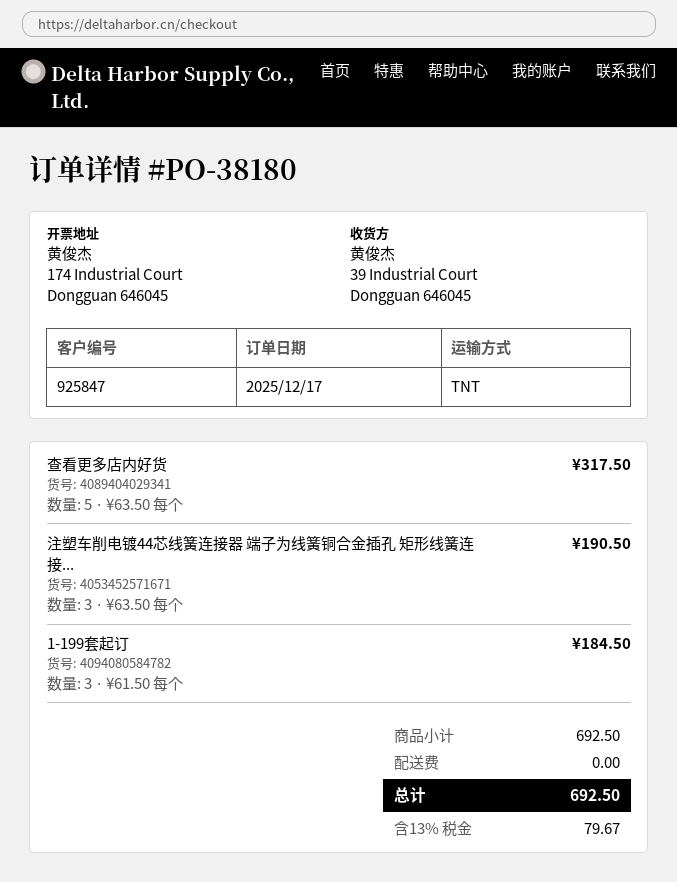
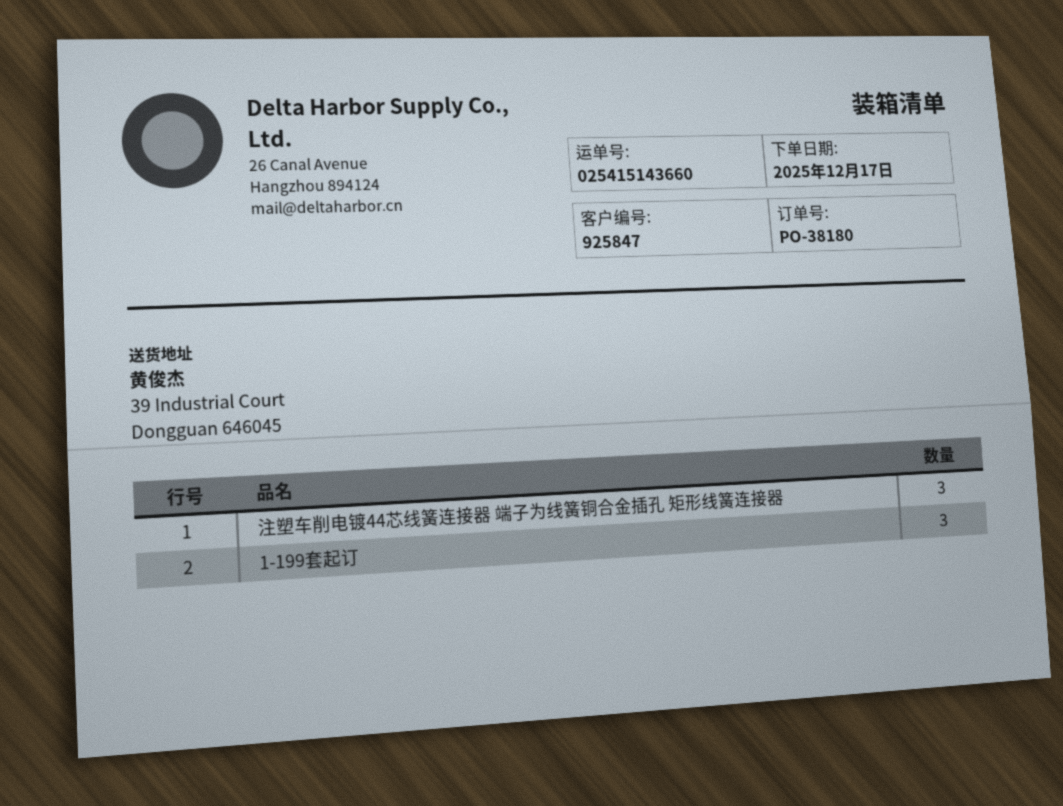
查看更多店内好货: 5 -> none

